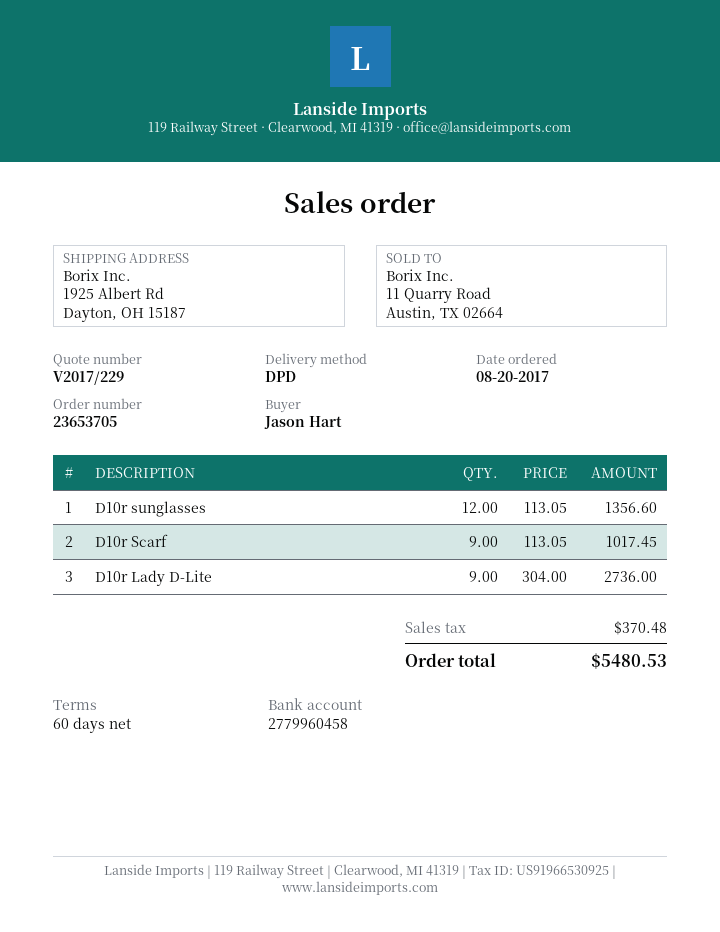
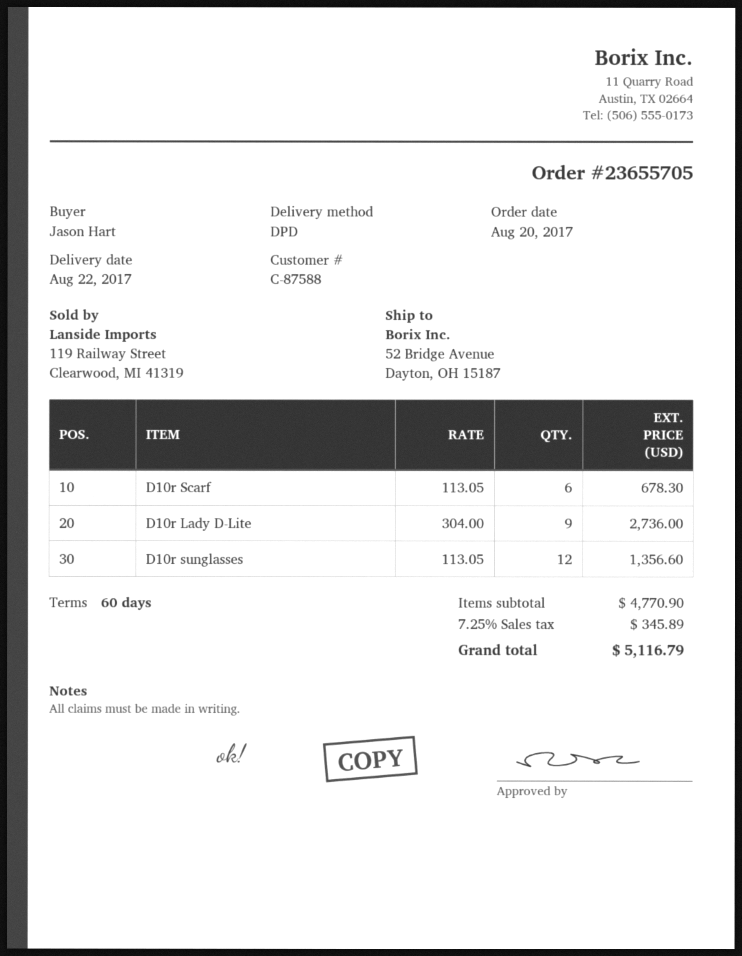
order number: 23653705 -> 23655705
ship to: 1925 Albert Rd, Dayton, OH 15187 -> 52 Bridge Avenue, Dayton, OH 15187
D10r Scarf: 9 x 113.05 = 1017.45 -> 6 x 113.05 = 678.30
tax: 370.48 -> 345.89
total: 5480.53 -> 5116.79

